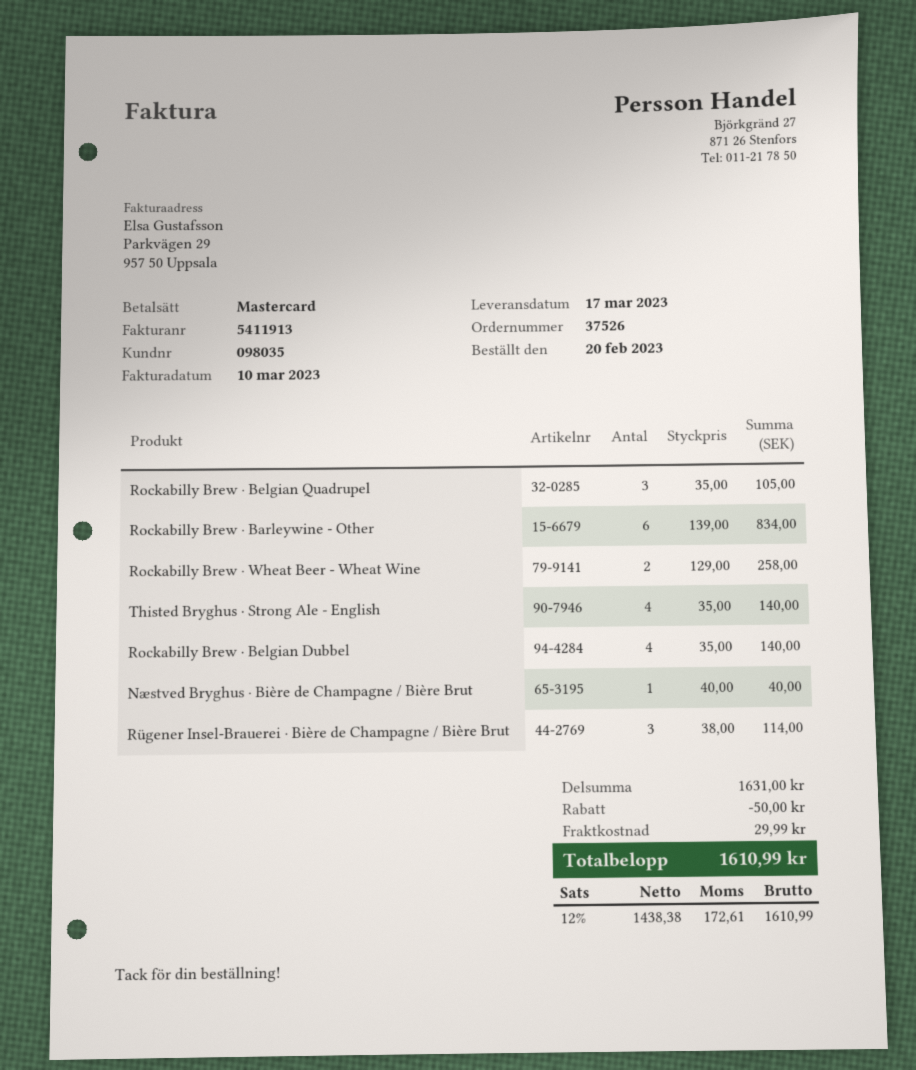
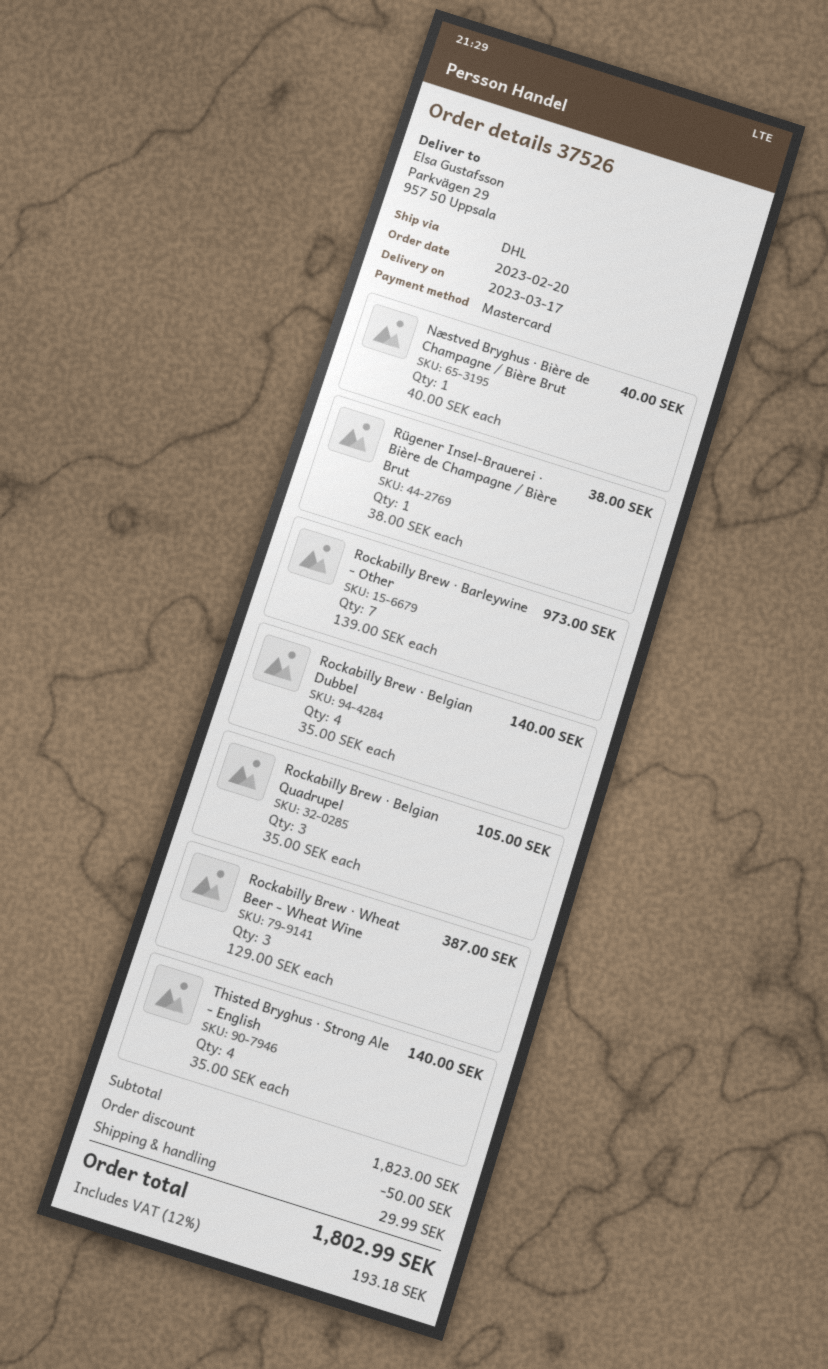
Rockabilly Brew · Barleywine - Other: 6 x 139.00 = 834.00 -> 7 x 139.00 = 973.00
Rockabilly Brew · Wheat Beer - Wheat Wine: 2 x 129.00 = 258.00 -> 3 x 129.00 = 387.00
Rügener Insel-Brauerei · Bière de Champagne / Bière Brut: 3 x 38.00 = 114.00 -> 1 x 38.00 = 38.00
subtotal: 1631.00 -> 1823.00
tax: 12% = 172.61 -> 12% = 193.18
total: 1610.99 -> 1802.99

